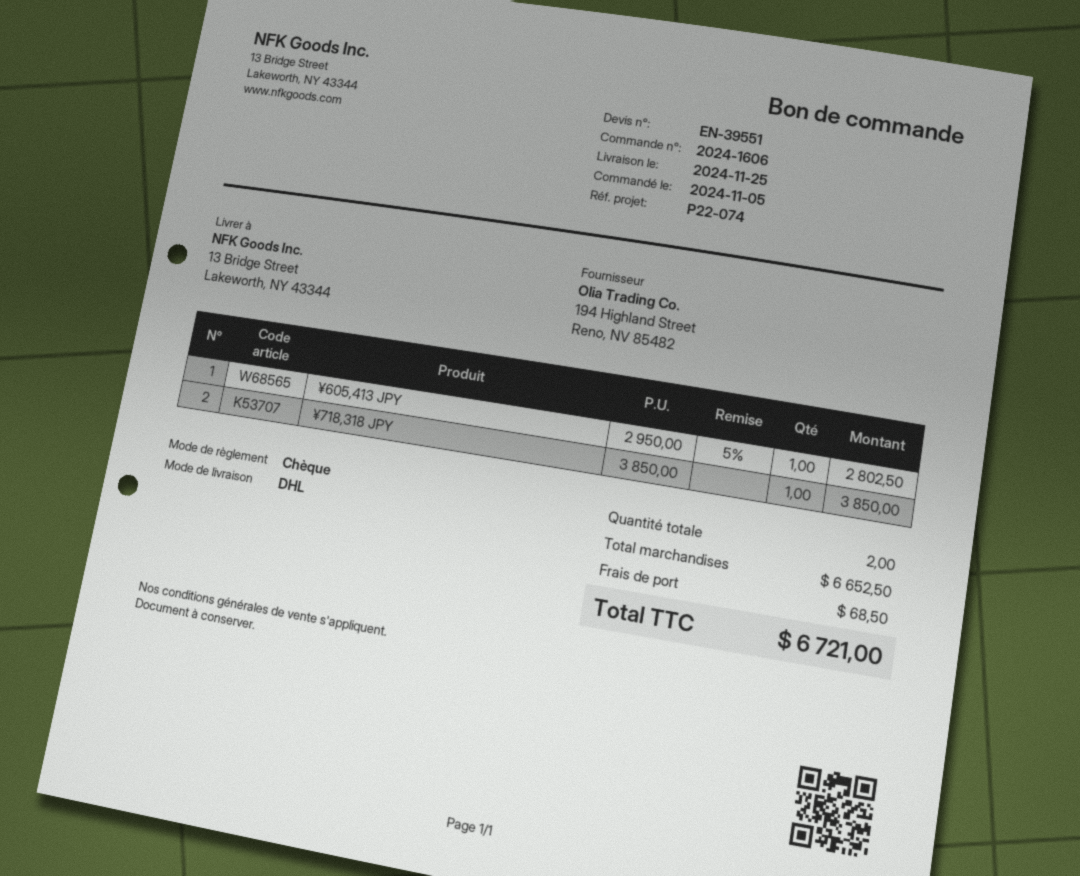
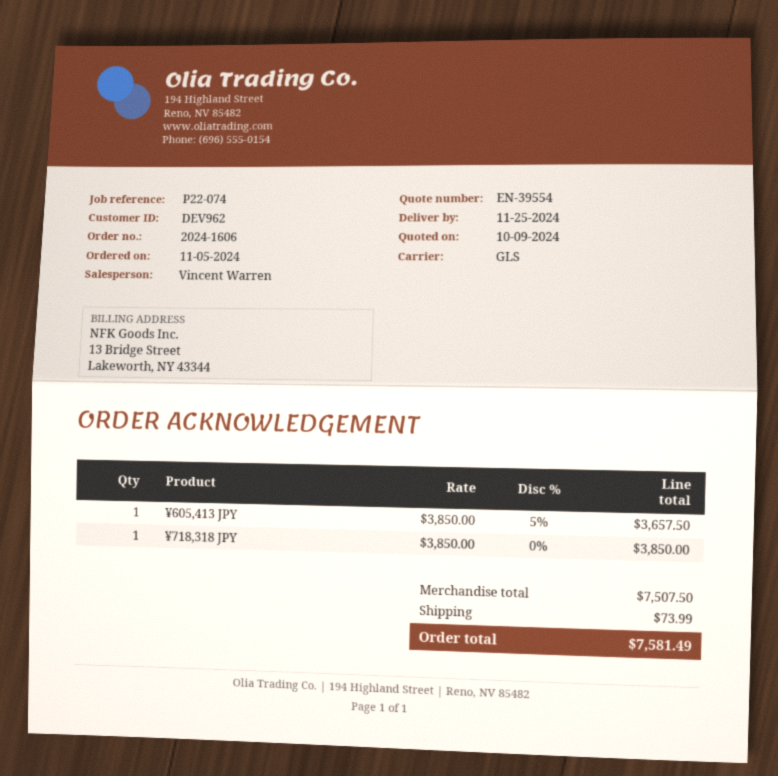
quote number: EN-39551 -> EN-39554
shipping method: DHL -> GLS
¥605,413 JPY: 1 x 2950.00 - 5% = 2802.50 -> 1 x 3850.00 - 5% = 3657.50
subtotal: 6652.50 -> 7507.50
shipping: 68.50 -> 73.99
total: 6721.00 -> 7581.49

